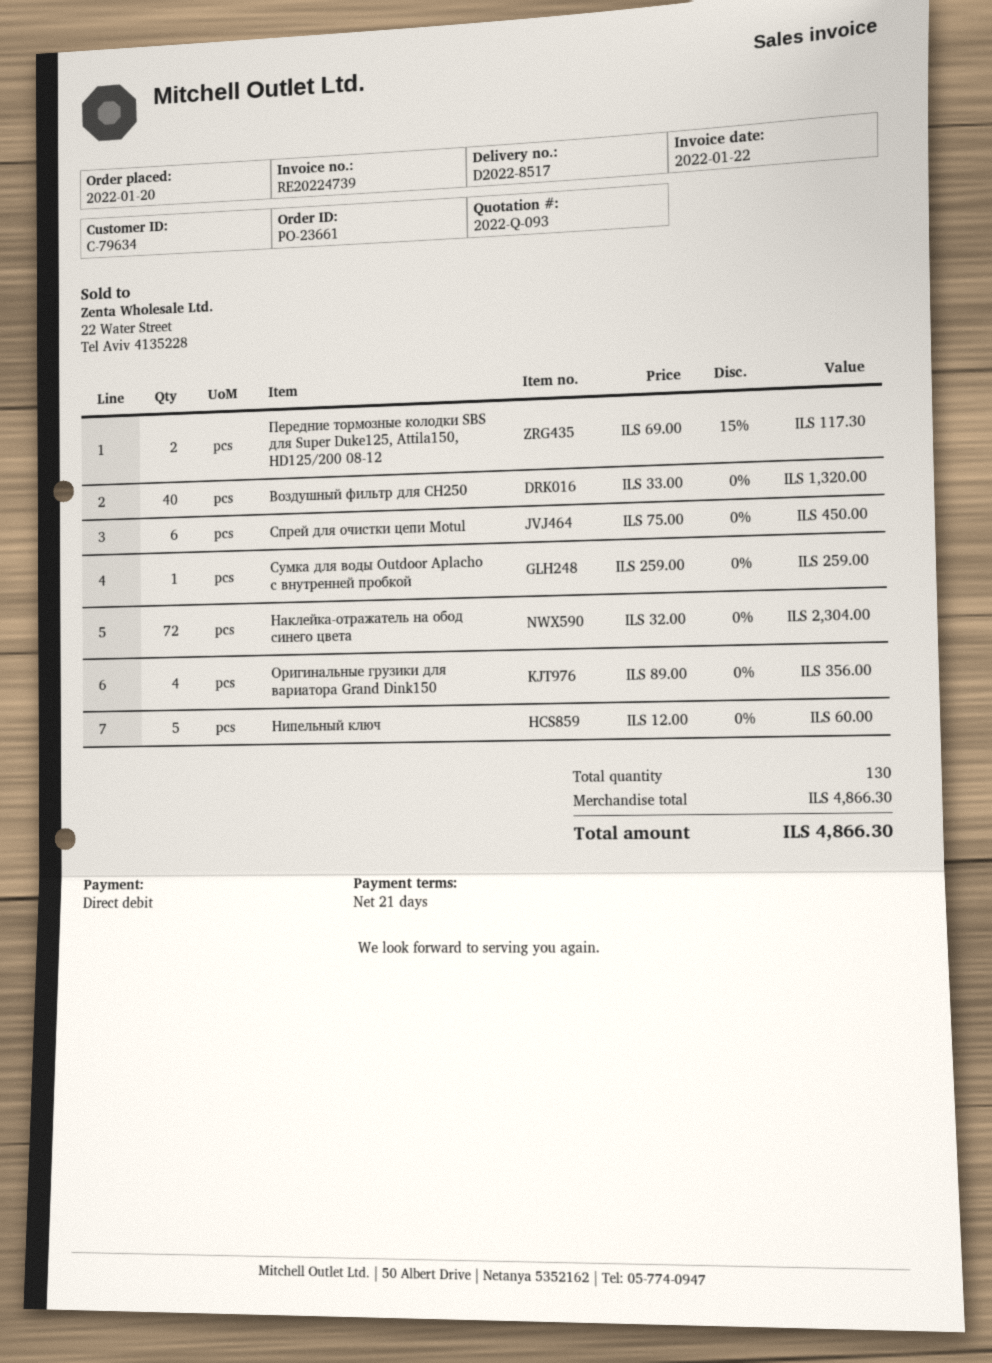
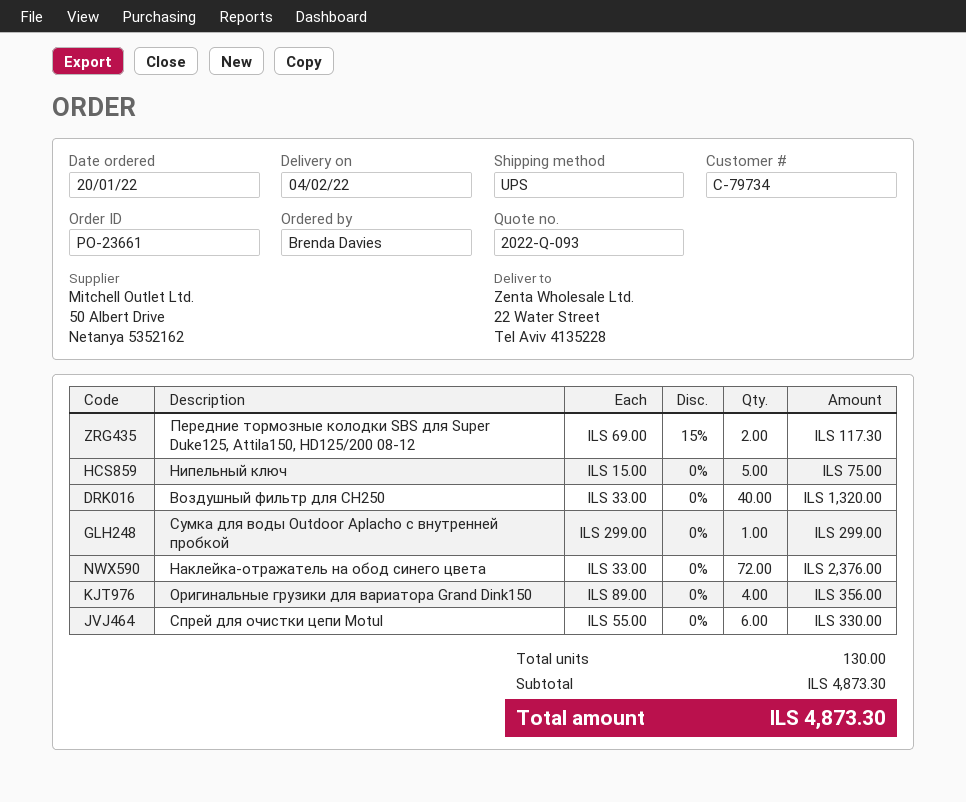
customer number: C-79634 -> C-79734
Спрей для очистки цепи Motul: 6 x 75.00 = 450.00 -> 6 x 55.00 = 330.00
Сумка для воды Outdoor Aplacho с внутренней пробкой: 1 x 259.00 = 259.00 -> 1 x 299.00 = 299.00
Наклейка-отражатель на обод синего цвета: 72 x 32.00 = 2304.00 -> 72 x 33.00 = 2376.00
Нипельный ключ: 5 x 12.00 = 60.00 -> 5 x 15.00 = 75.00
subtotal: 4866.30 -> 4873.30
total: 4866.30 -> 4873.30

